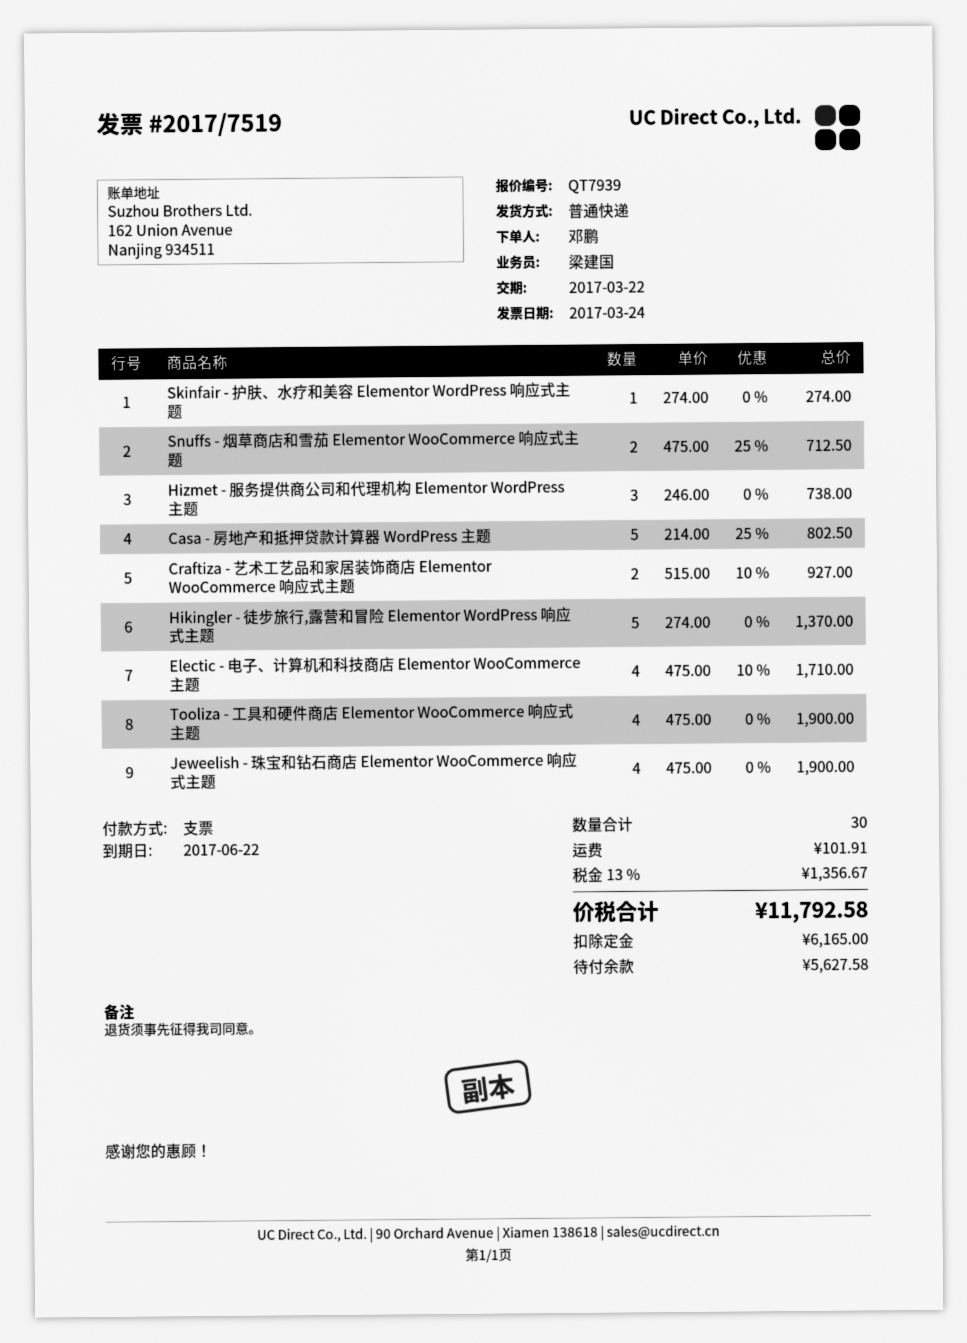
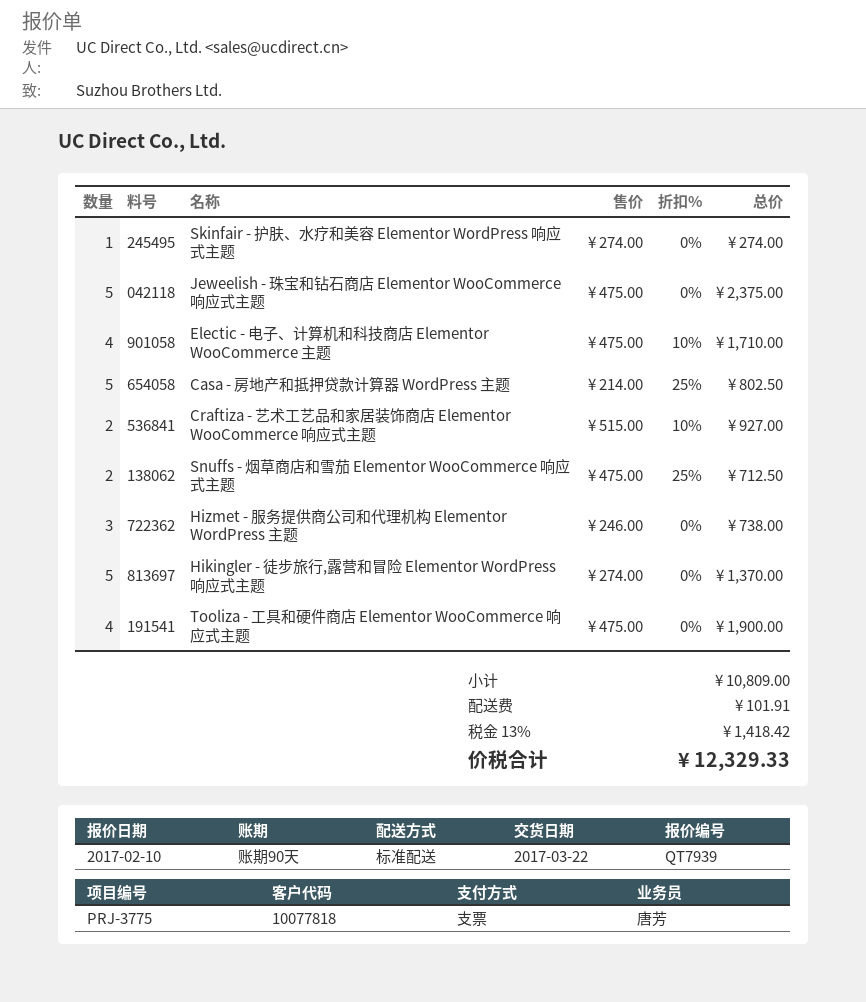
sales rep: 梁建国 -> 唐芳
Jeweelish - 珠宝和钻石商店 Elementor WooCommerce 响应式主题: 4 x 475.00 = 1900.00 -> 5 x 475.00 = 2375.00
tax: 13% = 1356.67 -> 13% = 1418.42
total: 11792.58 -> 12329.33

